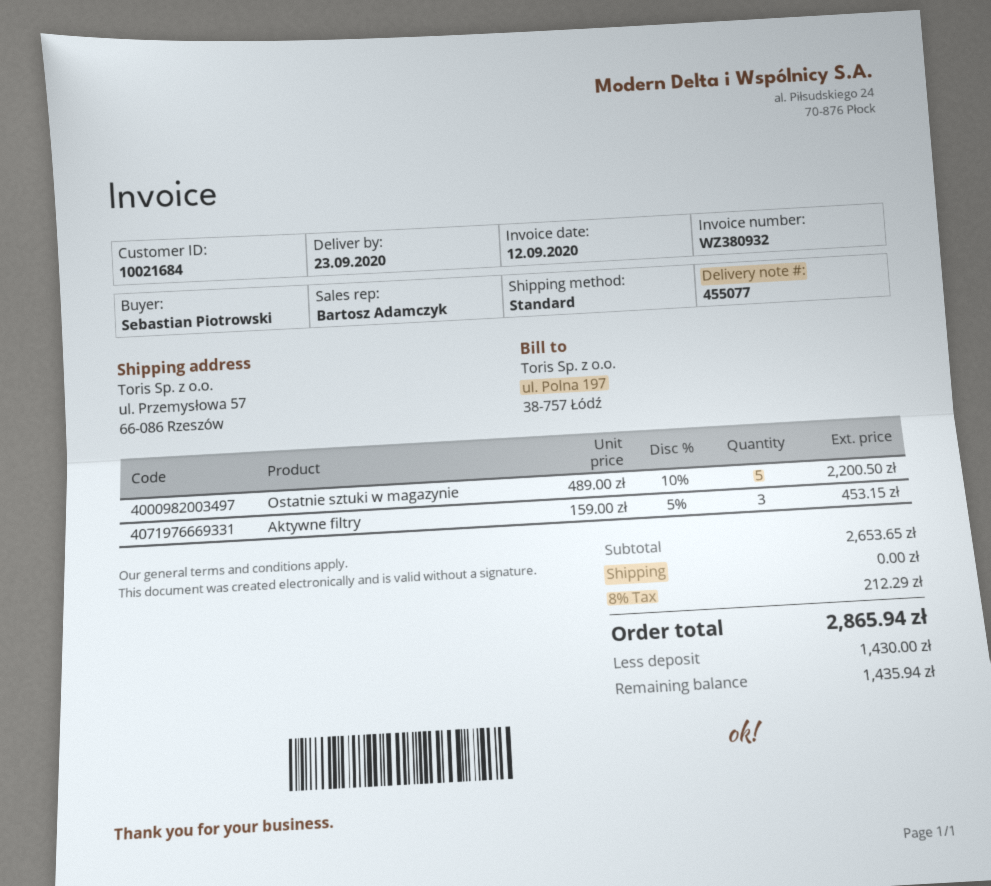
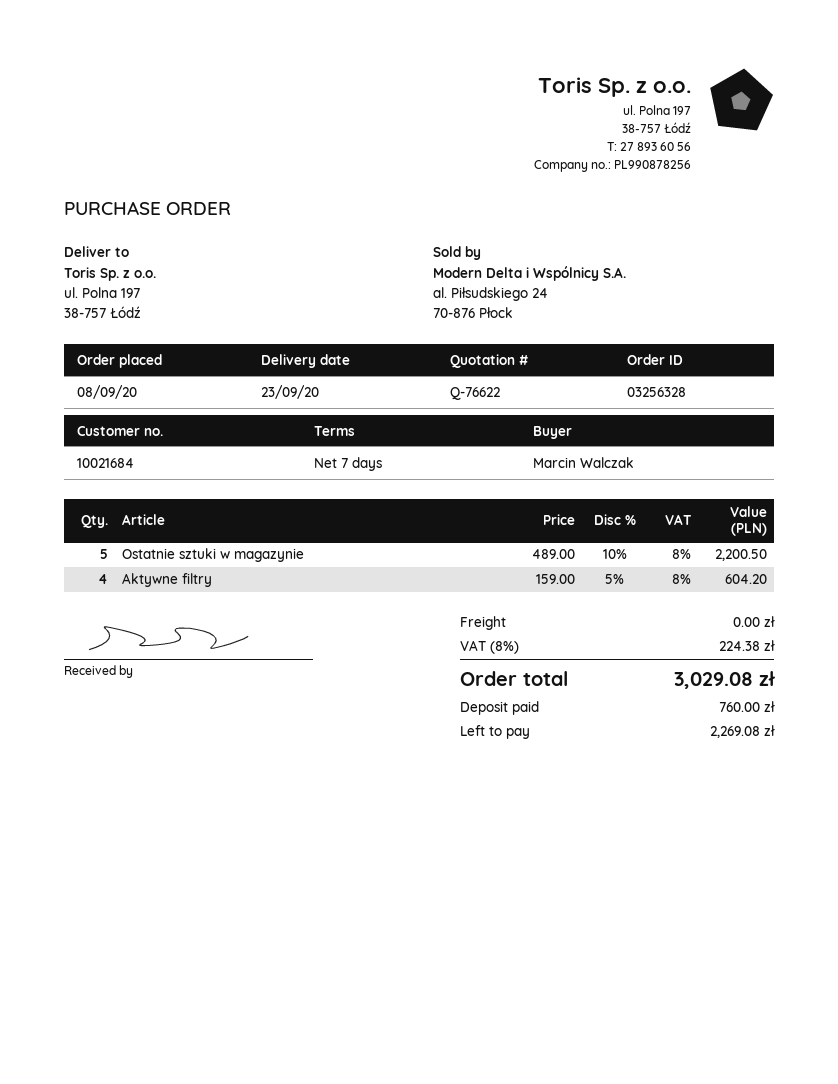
ordered by: Sebastian Piotrowski -> Marcin Walczak
ship to: ul. Przemysłowa 57, 66-086 Rzeszów -> ul. Polna 197, 38-757 Łódź
Aktywne filtry: 3 x 159.00 - 5% = 453.15 -> 4 x 159.00 - 5% = 604.20
tax: 8% = 212.29 -> 8% = 224.38
total: 2865.94 -> 3029.08
deposit: 1430.00 -> 760.00
balance: 1435.94 -> 2269.08

